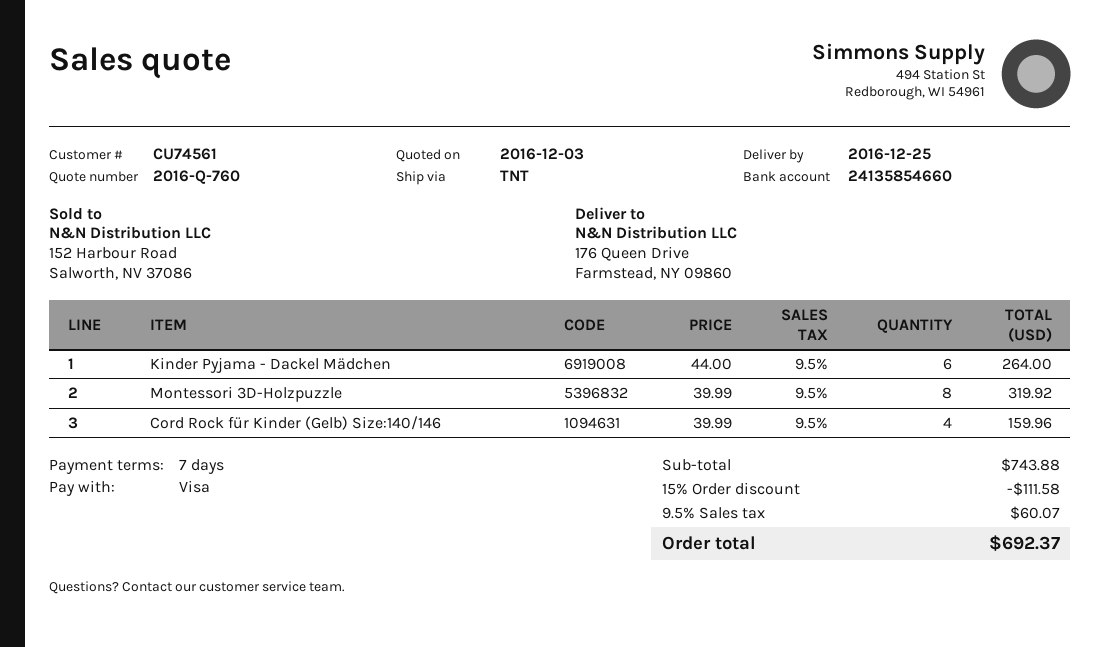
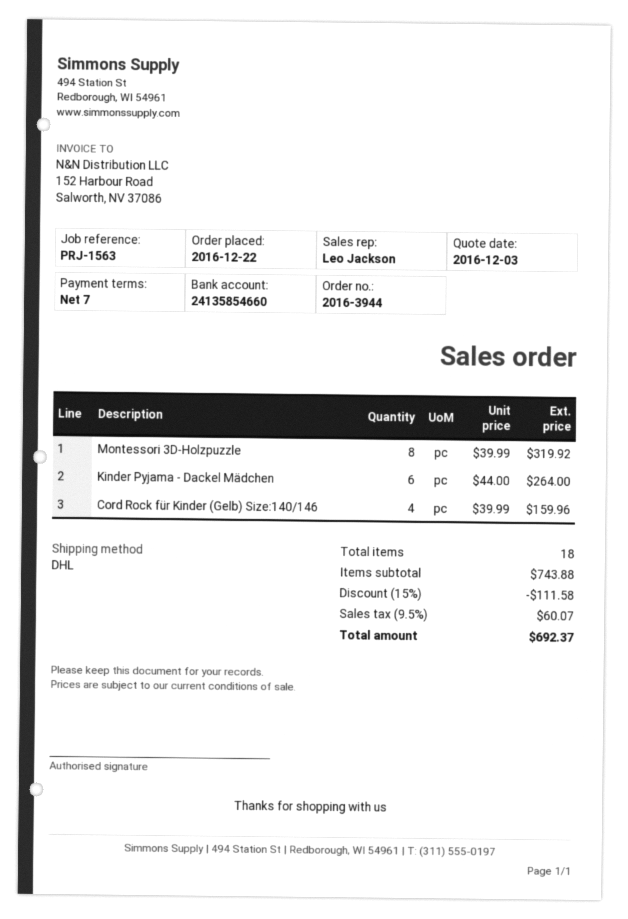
shipping method: TNT -> DHL

